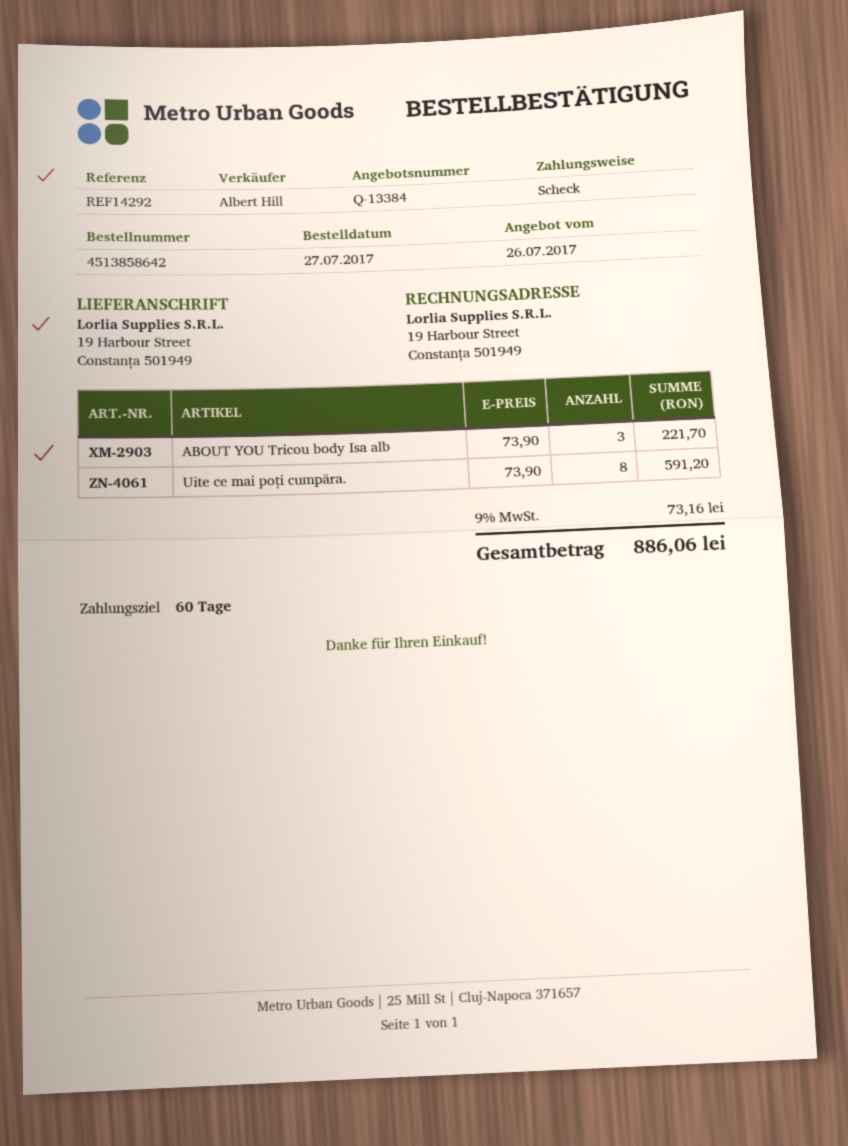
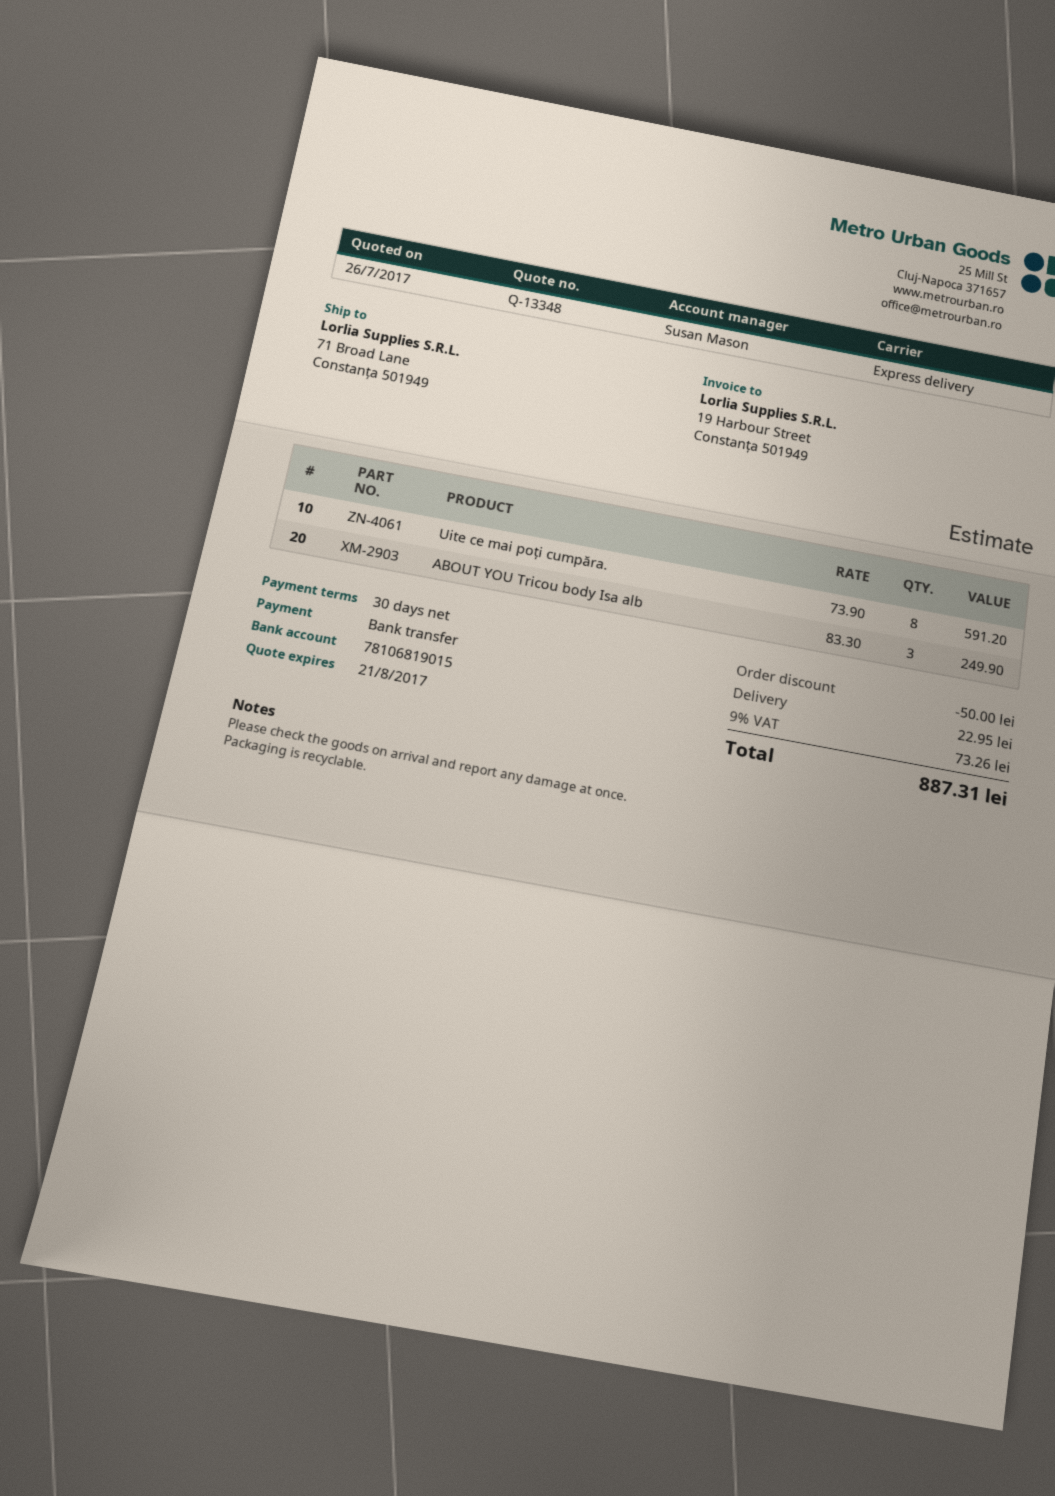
quote number: Q-13384 -> Q-13348
payment terms: 60 days -> 30 days
sales rep: Albert Hill -> Susan Mason
payment method: cheque -> bank transfer
ship to: 19 Harbour Street, Constanța 501949 -> 71 Broad Lane, Constanța 501949
ABOUT YOU Tricou body Isa alb: 3 x 73.90 = 221.70 -> 3 x 83.30 = 249.90
discount: none -> 50.00
shipping: none -> 22.95
tax: 9% = 73.16 -> 9% = 73.26
total: 886.06 -> 887.31

